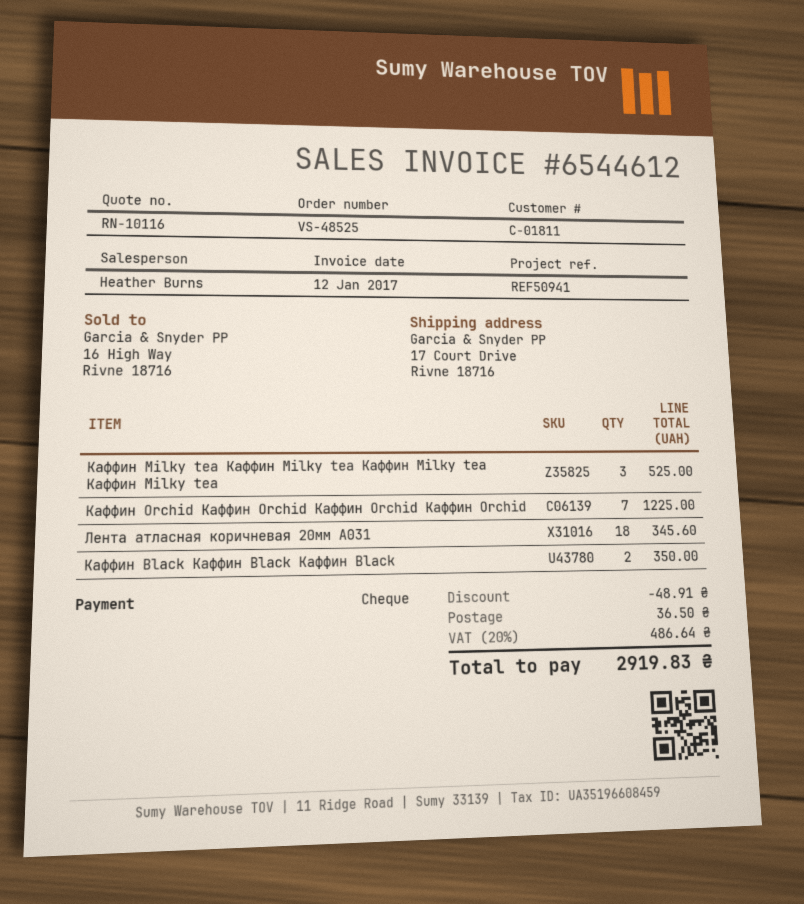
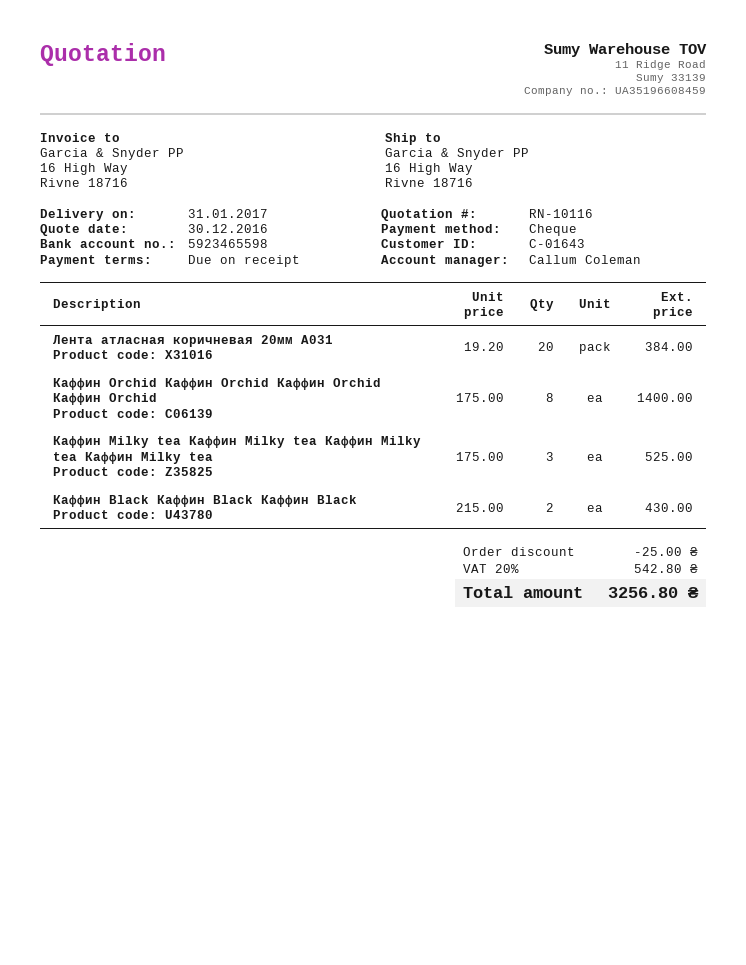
customer number: C-01811 -> C-01643
sales rep: Heather Burns -> Callum Coleman
ship to: 17 Court Drive, Rivne 18716 -> 16 High Way, Rivne 18716
Каффин Orchid Каффин Orchid Каффин Orchid Каффин Orchid: 7 for 1225.00 -> 8 for 1400.00
Лента атласная коричневая 20мм А031: 18 for 345.60 -> 20 for 384.00
Каффин Black Каффин Black Каффин Black: 2 for 350.00 -> 2 for 430.00
discount: 48.91 -> 25.00
shipping: 36.50 -> none
tax: 20% = 486.64 -> 20% = 542.80
total: 2919.83 -> 3256.80

